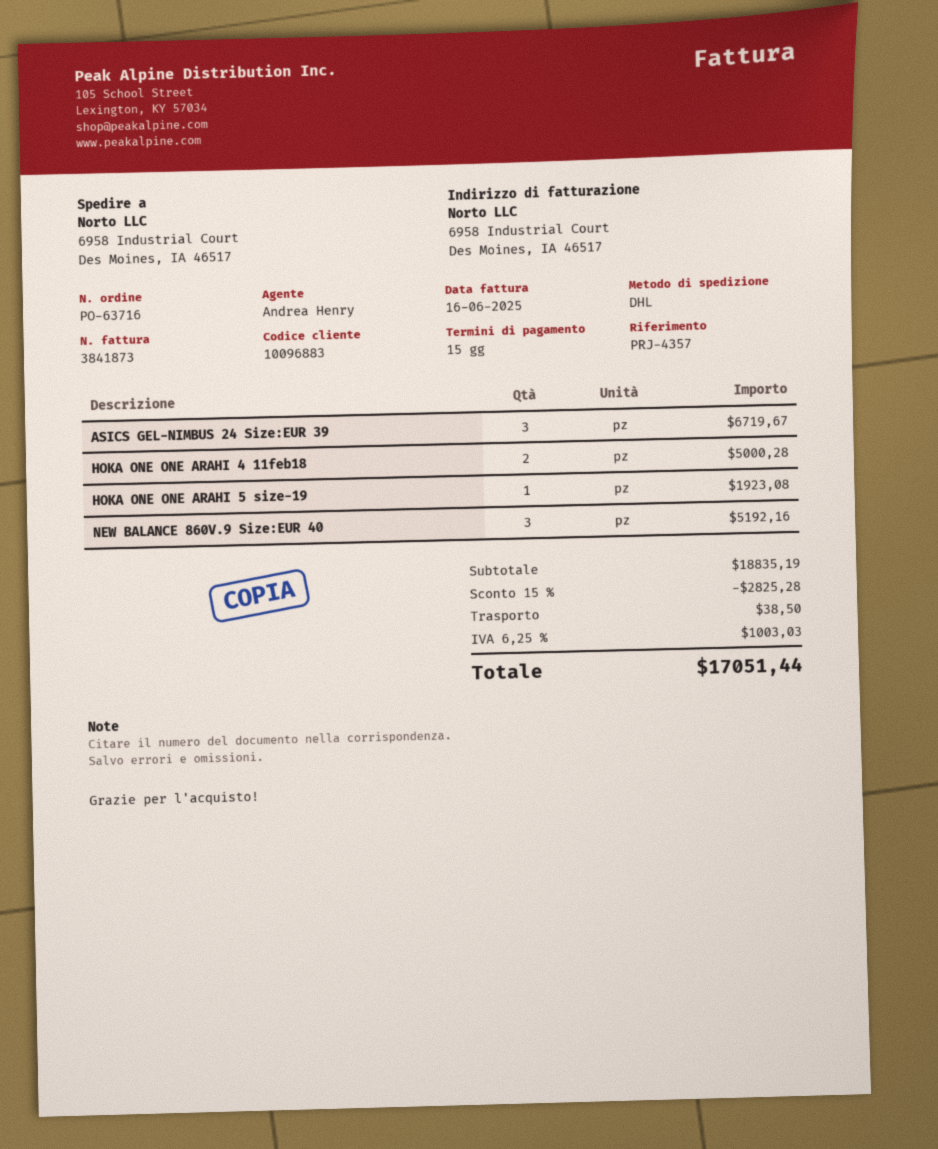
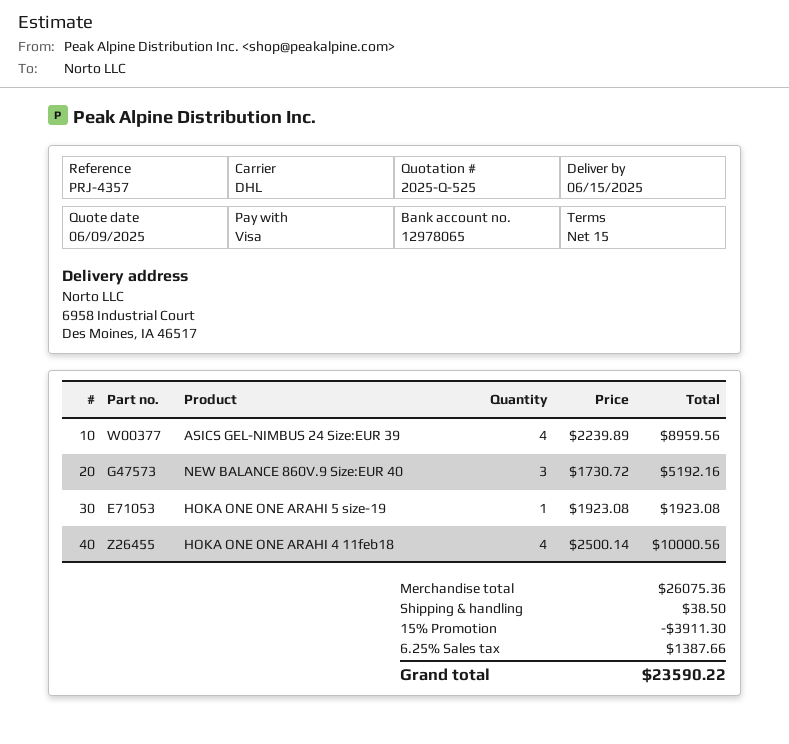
ASICS GEL-NIMBUS 24 Size:EUR 39: 3 for 6719.67 -> 4 for 8959.56
HOKA ONE ONE ARAHI 4 11feb18: 2 for 5000.28 -> 4 for 10000.56
subtotal: 18835.19 -> 26075.36
discount: 15% = 2825.28 -> 15% = 3911.30
tax: 6.25% = 1003.03 -> 6.25% = 1387.66
total: 17051.44 -> 23590.22

